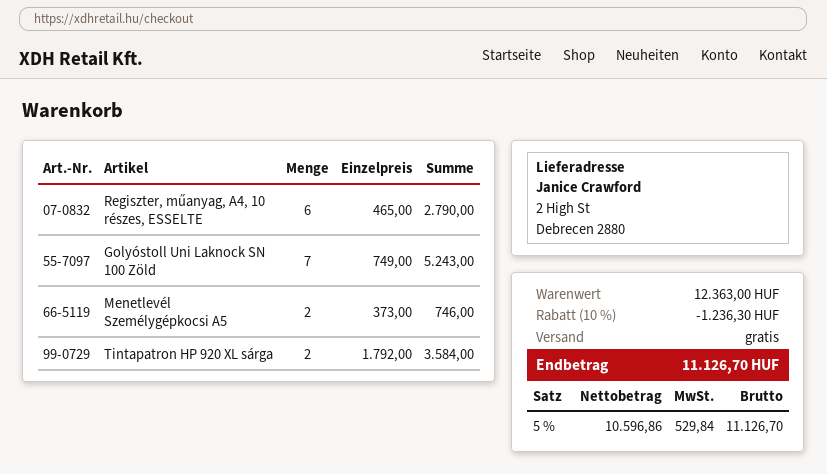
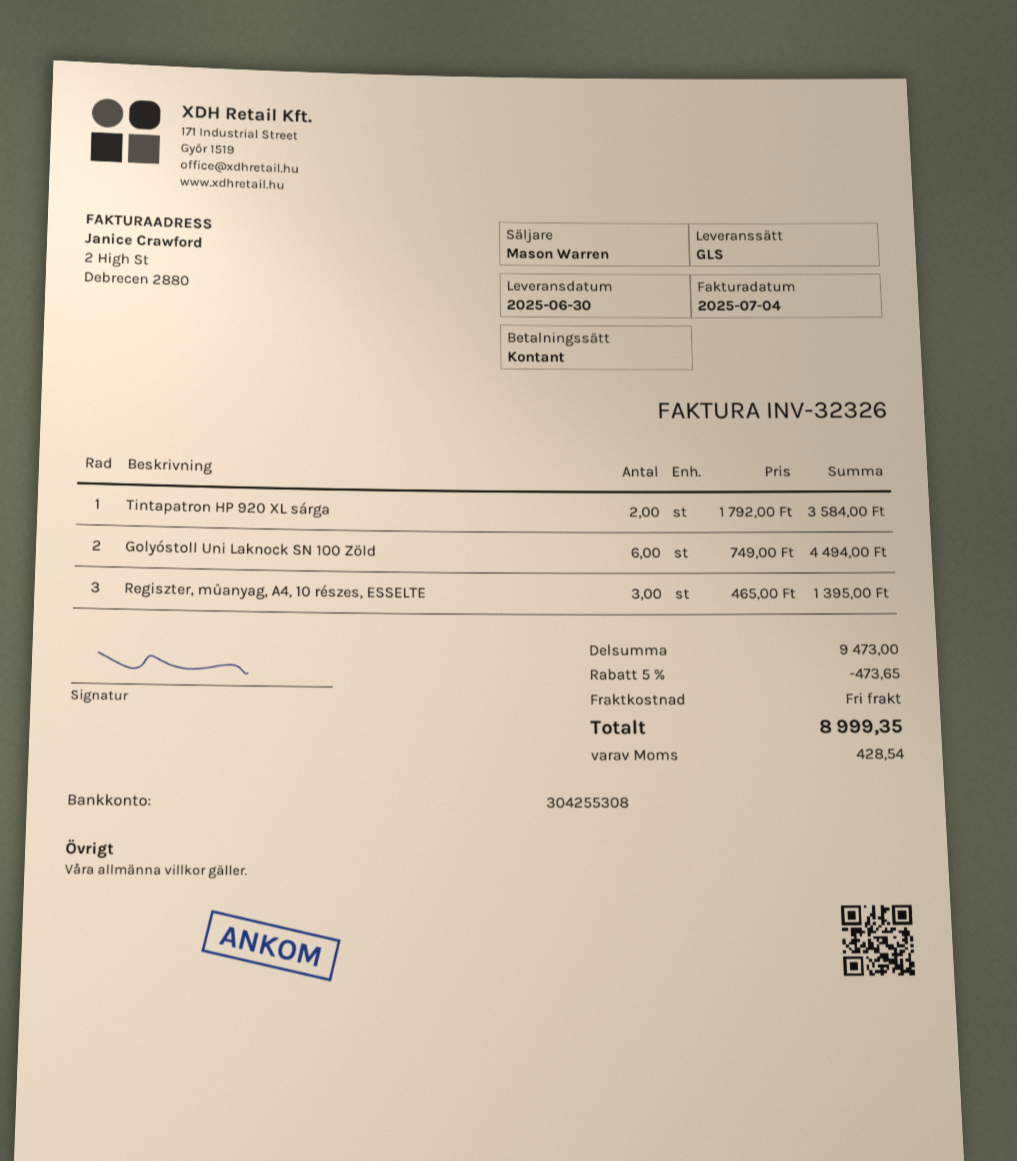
Regiszter, műanyag, A4, 10 részes, ESSELTE: 6 x 465.00 = 2790.00 -> 3 x 465.00 = 1395.00
Golyóstoll Uni Laknock SN 100 Zöld: 7 x 749.00 = 5243.00 -> 6 x 749.00 = 4494.00
Menetlevél Személygépkocsi A5: 2 x 373.00 = 746.00 -> none
subtotal: 12363.00 -> 9473.00
discount: 10% = 1236.30 -> 5% = 473.65
tax: 529.84 -> 428.54
total: 11126.70 -> 8999.35

